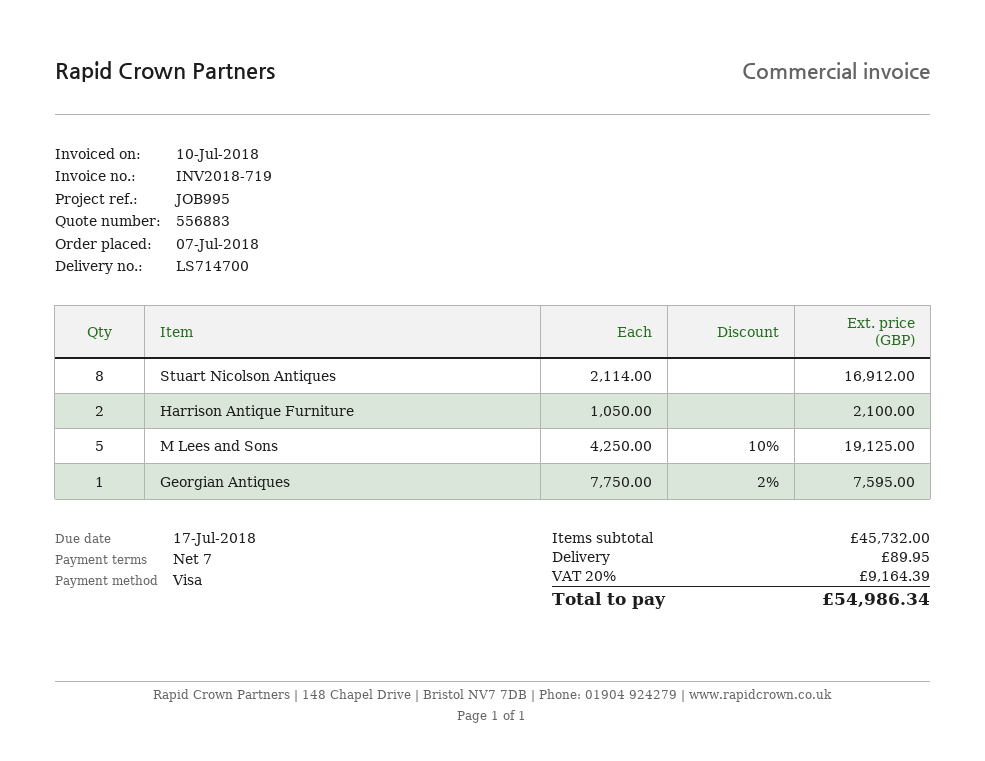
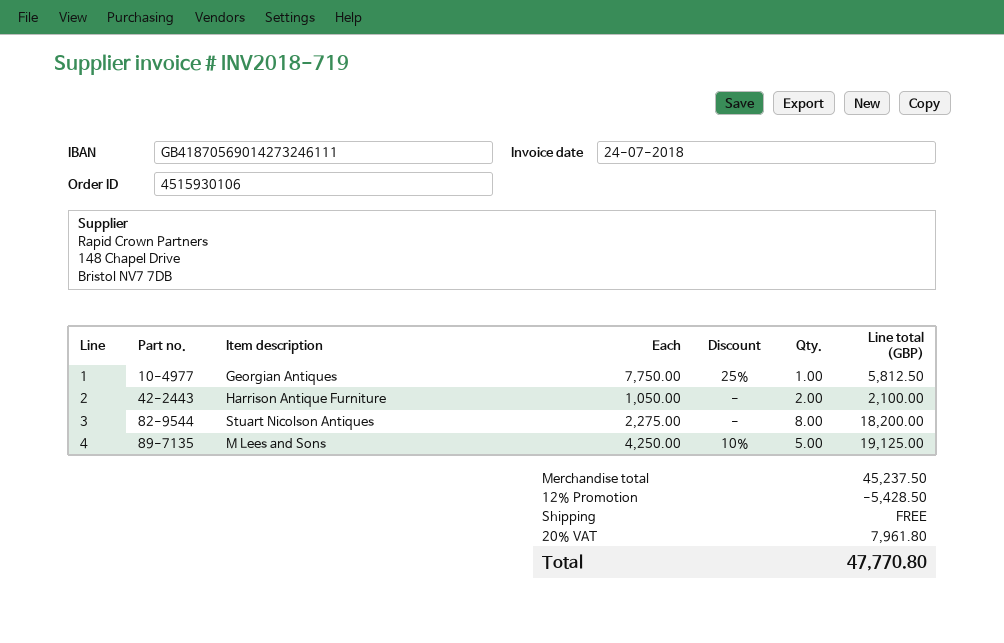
invoice date: 2018-07-10 -> 2018-07-24
Stuart Nicolson Antiques: 8 x 2114.00 = 16912.00 -> 8 x 2275.00 = 18200.00
Georgian Antiques: 1 x 7750.00 - 2% = 7595.00 -> 1 x 7750.00 - 25% = 5812.50
subtotal: 45732.00 -> 45237.50
discount: none -> 12% = 5428.50
shipping: 89.95 -> 0.00
tax: 20% = 9164.39 -> 20% = 7961.80
total: 54986.34 -> 47770.80

